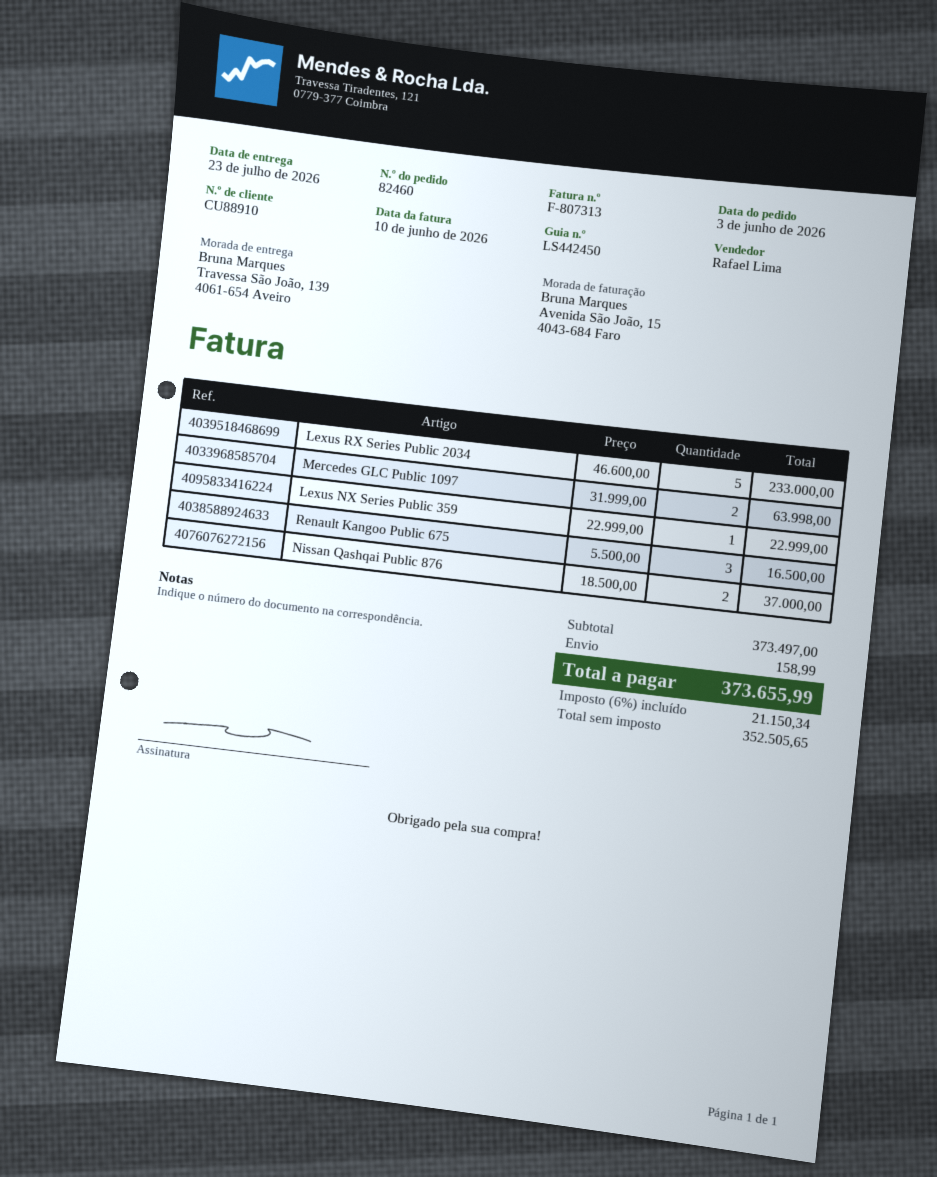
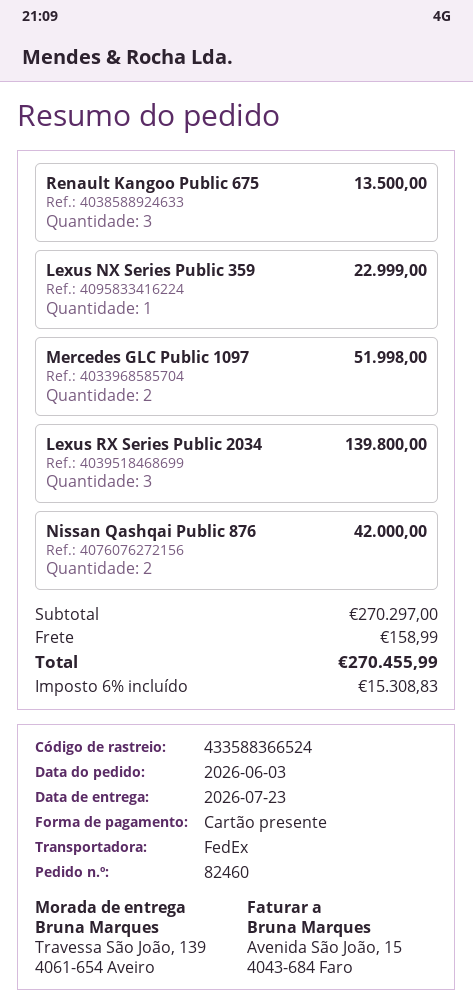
Lexus RX Series Public 2034: 5 for 233000.00 -> 3 for 139800.00
Mercedes GLC Public 1097: 2 for 63998.00 -> 2 for 51998.00
Renault Kangoo Public 675: 3 for 16500.00 -> 3 for 13500.00
Nissan Qashqai Public 876: 2 for 37000.00 -> 2 for 42000.00
subtotal: 373497.00 -> 270297.00
tax: 6% = 21150.34 -> 6% = 15308.83
total: 373655.99 -> 270455.99

